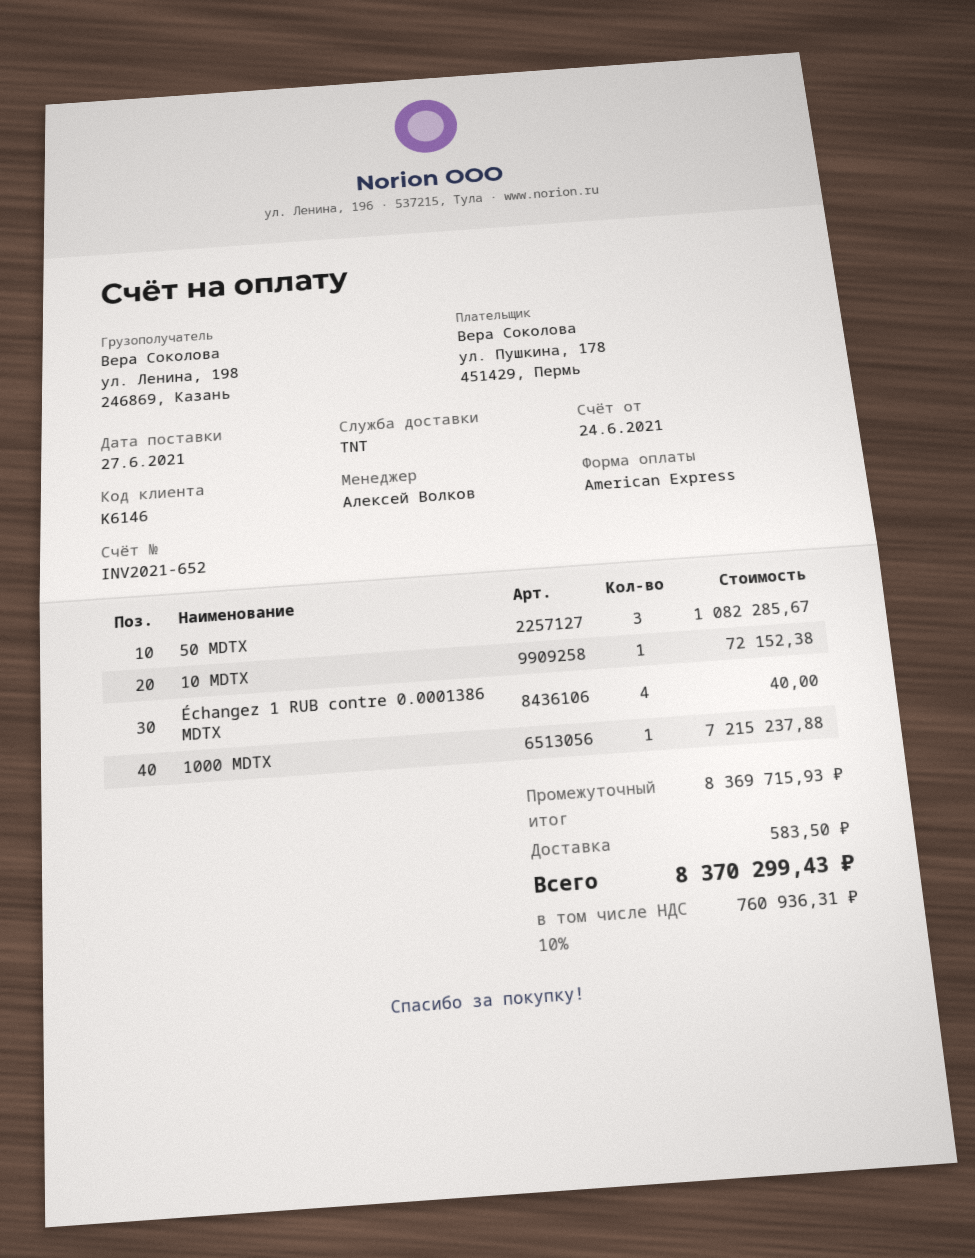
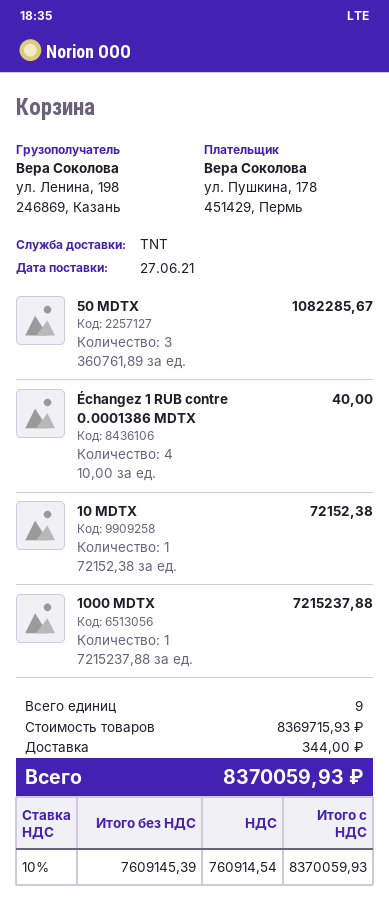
shipping: 583.50 -> 344.00
tax: 10% = 760936.31 -> 10% = 760914.54
total: 8370299.43 -> 8370059.93

